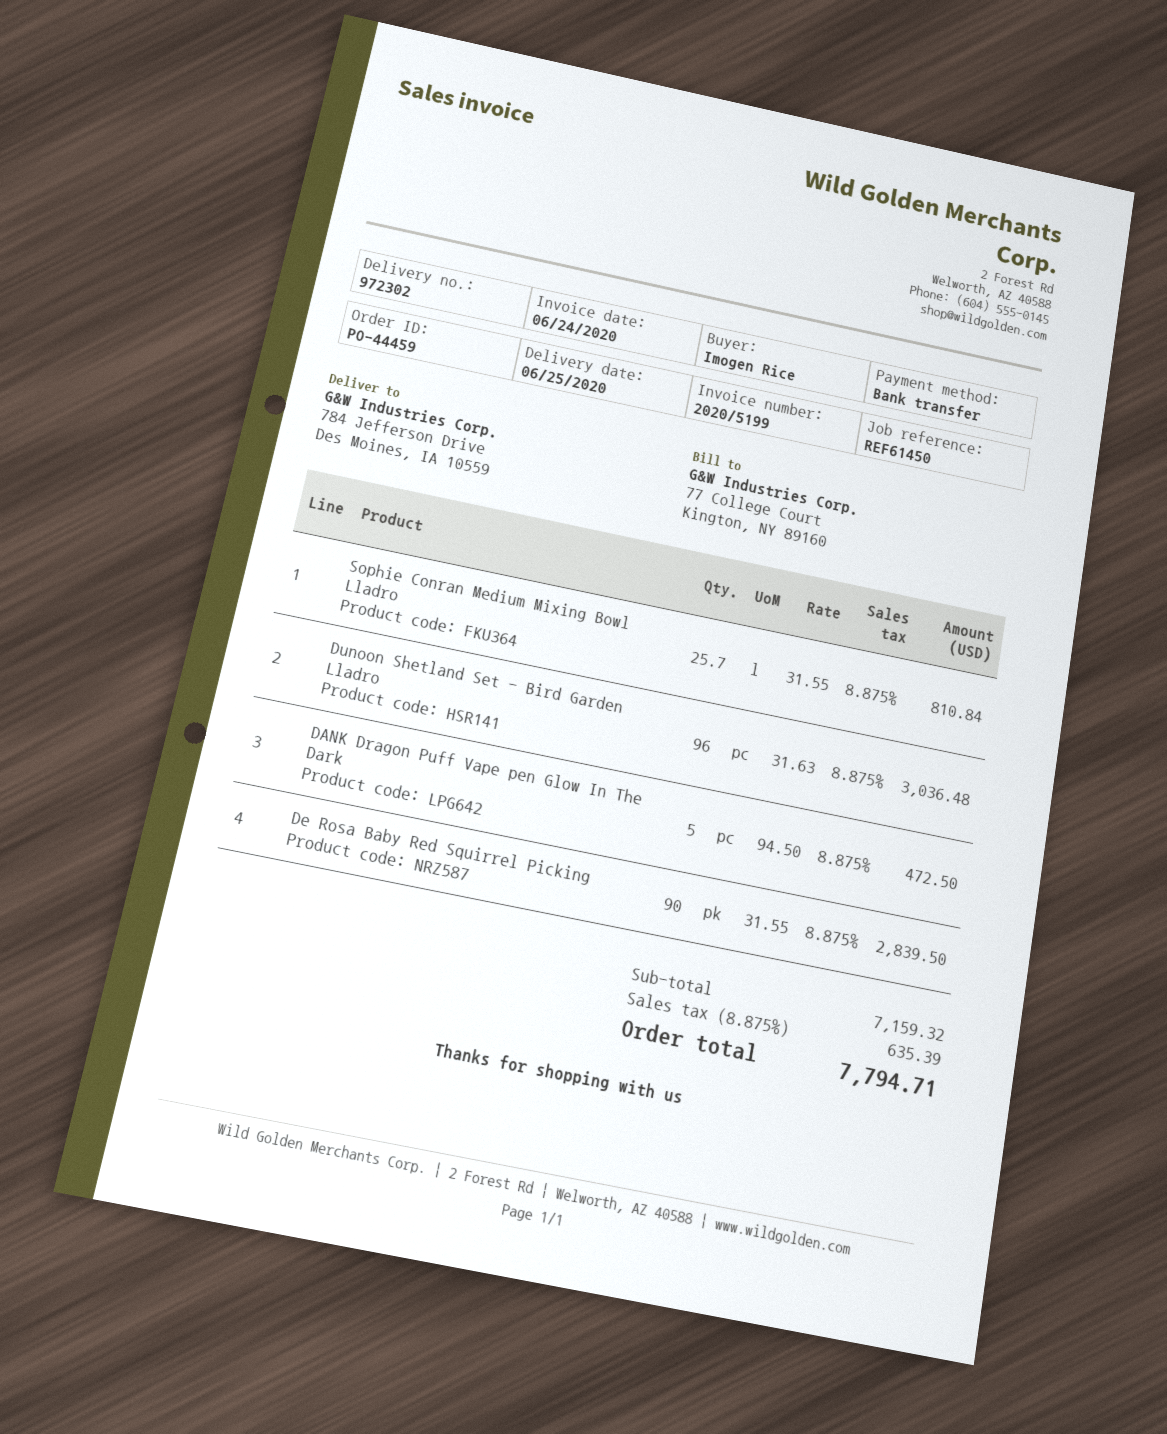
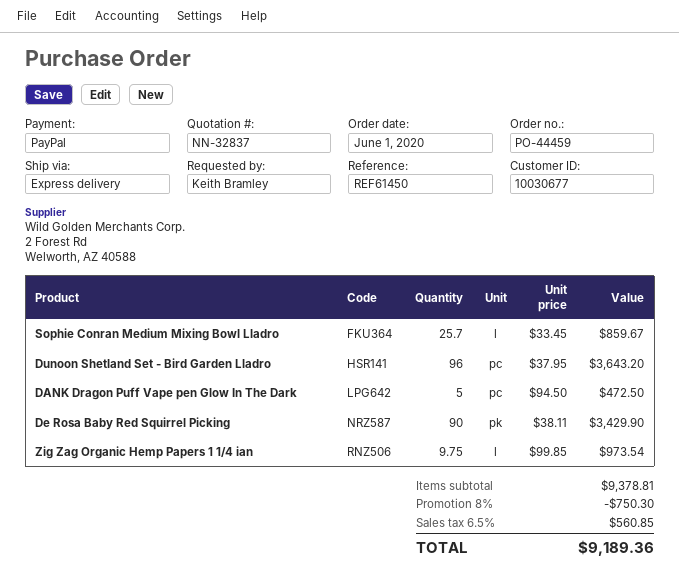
ordered by: Imogen Rice -> Keith Bramley
payment method: bank transfer -> PayPal
Sophie Conran Medium Mixing Bowl Lladro: 25.7 x 31.55 = 810.84 -> 25.7 x 33.45 = 859.67
Dunoon Shetland Set - Bird Garden Lladro: 96 x 31.63 = 3036.48 -> 96 x 37.95 = 3643.20
De Rosa Baby Red Squirrel Picking: 90 x 31.55 = 2839.50 -> 90 x 38.11 = 3429.90
Zig Zag Organic Hemp Papers 1 1/4 ian: none -> 9.75 x 99.85 = 973.54
subtotal: 7159.32 -> 9378.81
discount: none -> 8% = 750.30
tax: 8.875% = 635.39 -> 6.5% = 560.85
total: 7794.71 -> 9189.36

